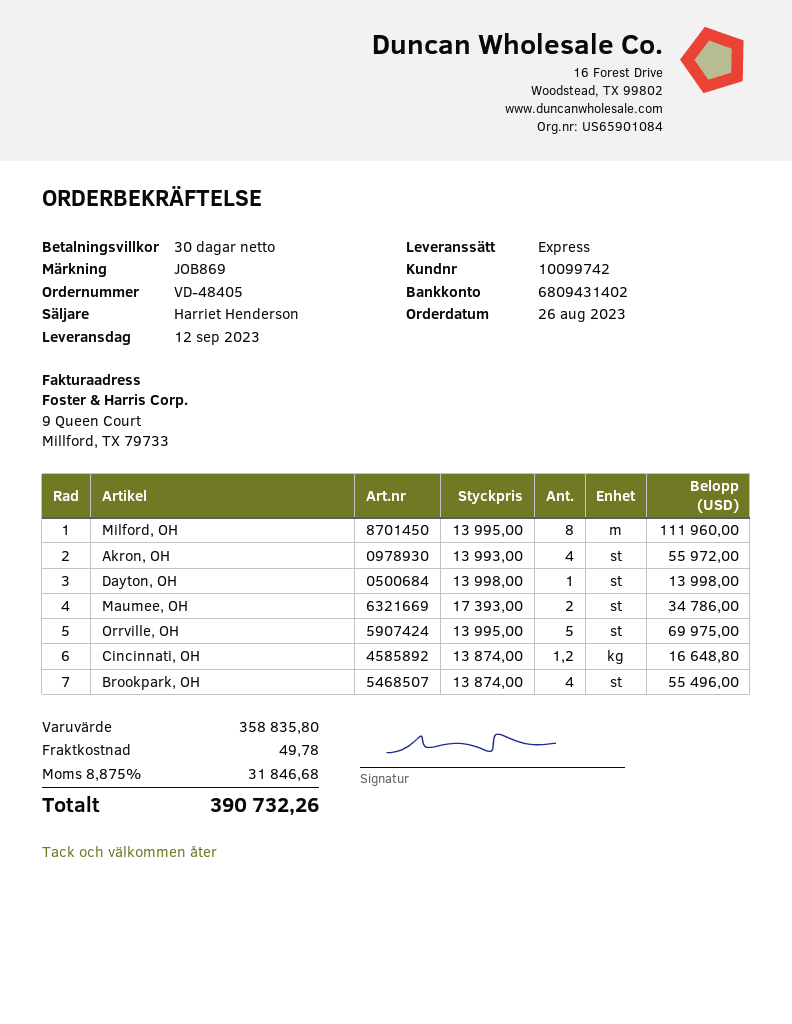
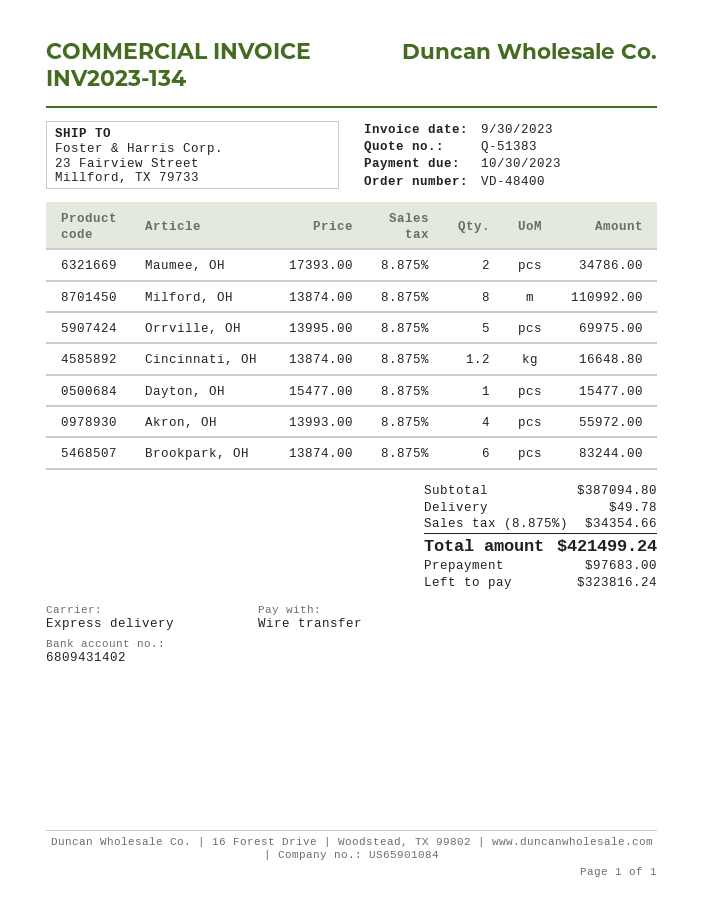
order number: VD-48405 -> VD-48400
Milford, OH: 8 x 13995.00 = 111960.00 -> 8 x 13874.00 = 110992.00
Dayton, OH: 1 x 13998.00 = 13998.00 -> 1 x 15477.00 = 15477.00
Brookpark, OH: 4 x 13874.00 = 55496.00 -> 6 x 13874.00 = 83244.00
subtotal: 358835.80 -> 387094.80
tax: 8.875% = 31846.68 -> 8.875% = 34354.66
total: 390732.26 -> 421499.24

